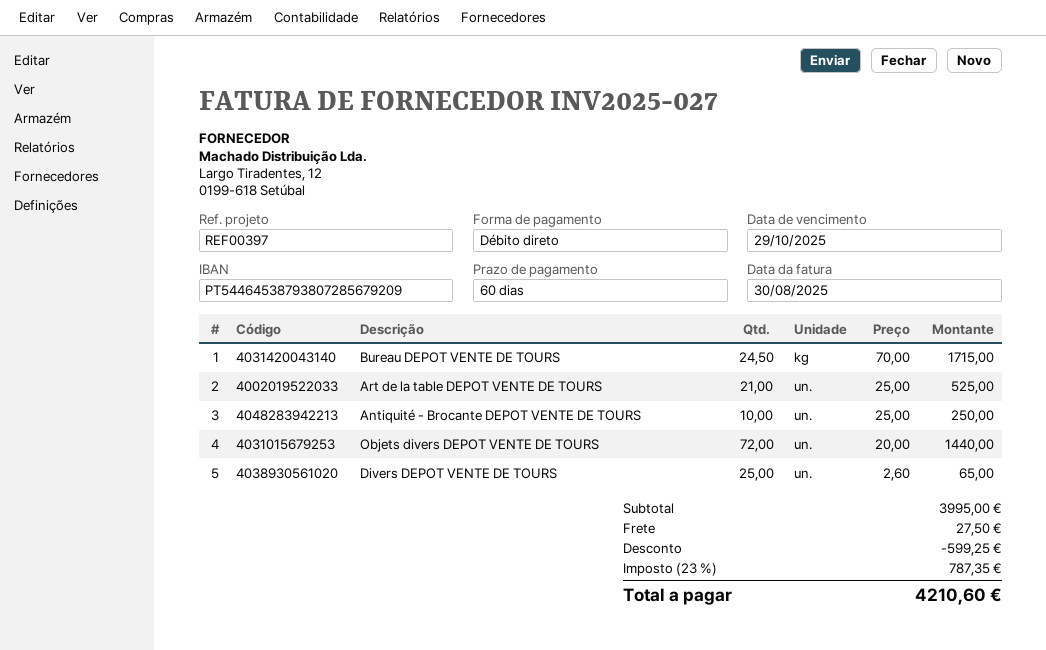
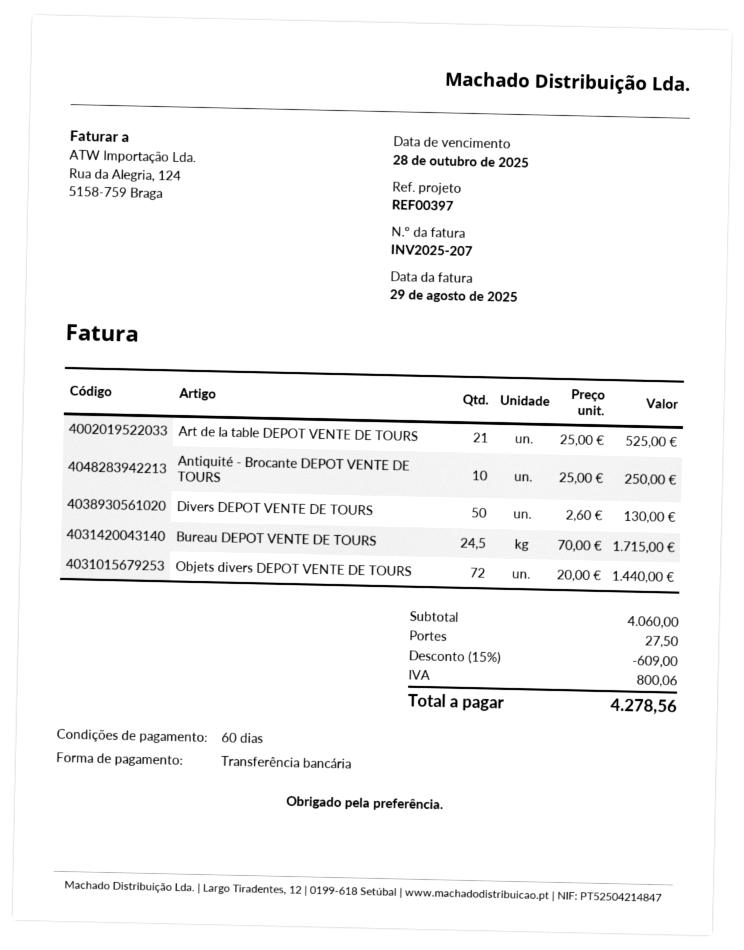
invoice number: INV2025-027 -> INV2025-207
invoice date: 2025-08-30 -> 2025-08-29
due date: 2025-10-29 -> 2025-10-28
payment method: direct debit -> bank transfer
Divers DEPOT VENTE DE TOURS: 25 x 2.60 = 65.00 -> 50 x 2.60 = 130.00
subtotal: 3995.00 -> 4060.00
discount: 599.25 -> 609.00
tax: 787.35 -> 800.06
total: 4210.60 -> 4278.56

